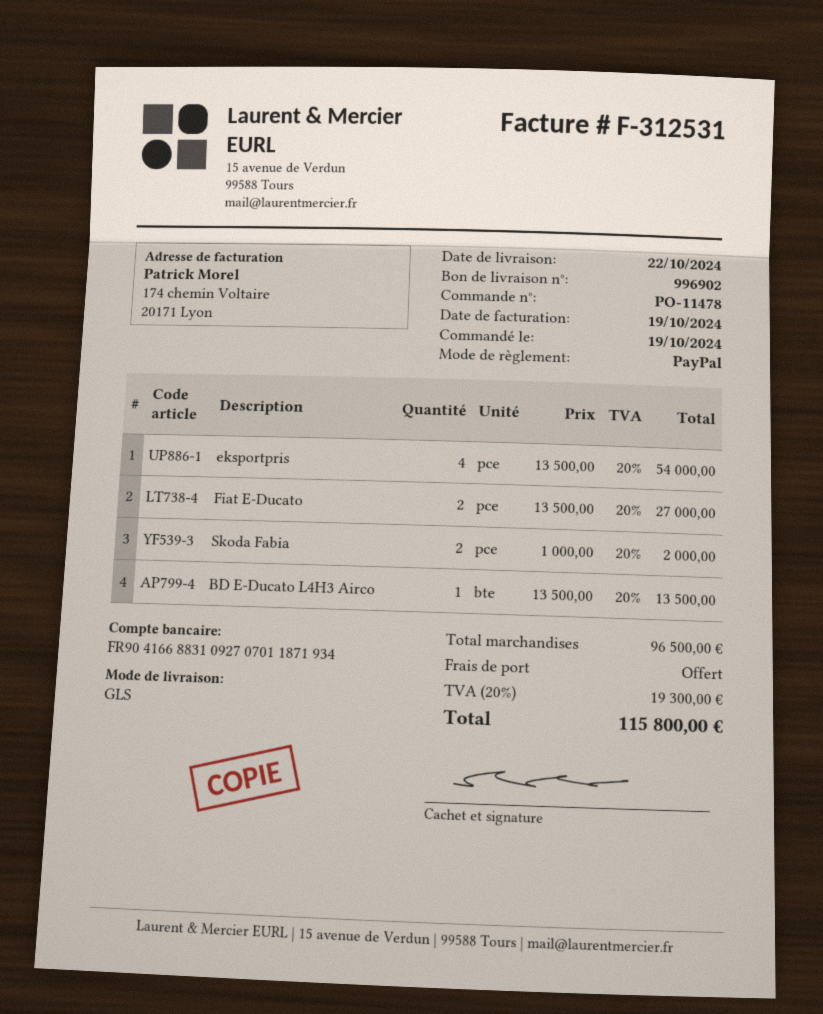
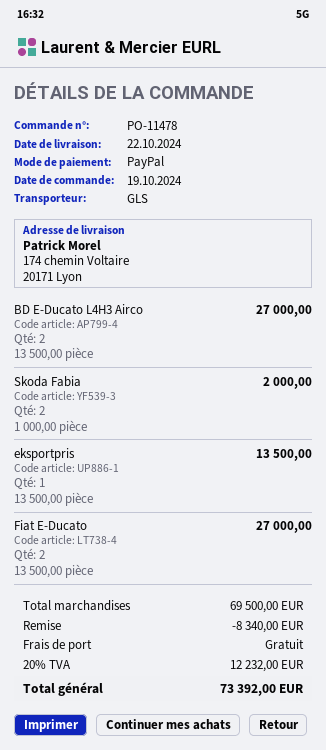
eksportpris: 4 x 13500.00 = 54000.00 -> 1 x 13500.00 = 13500.00
BD E-Ducato L4H3 Airco: 1 x 13500.00 = 13500.00 -> 2 x 13500.00 = 27000.00
subtotal: 96500.00 -> 69500.00
discount: none -> 8340.00
tax: 20% = 19300.00 -> 20% = 12232.00
total: 115800.00 -> 73392.00

